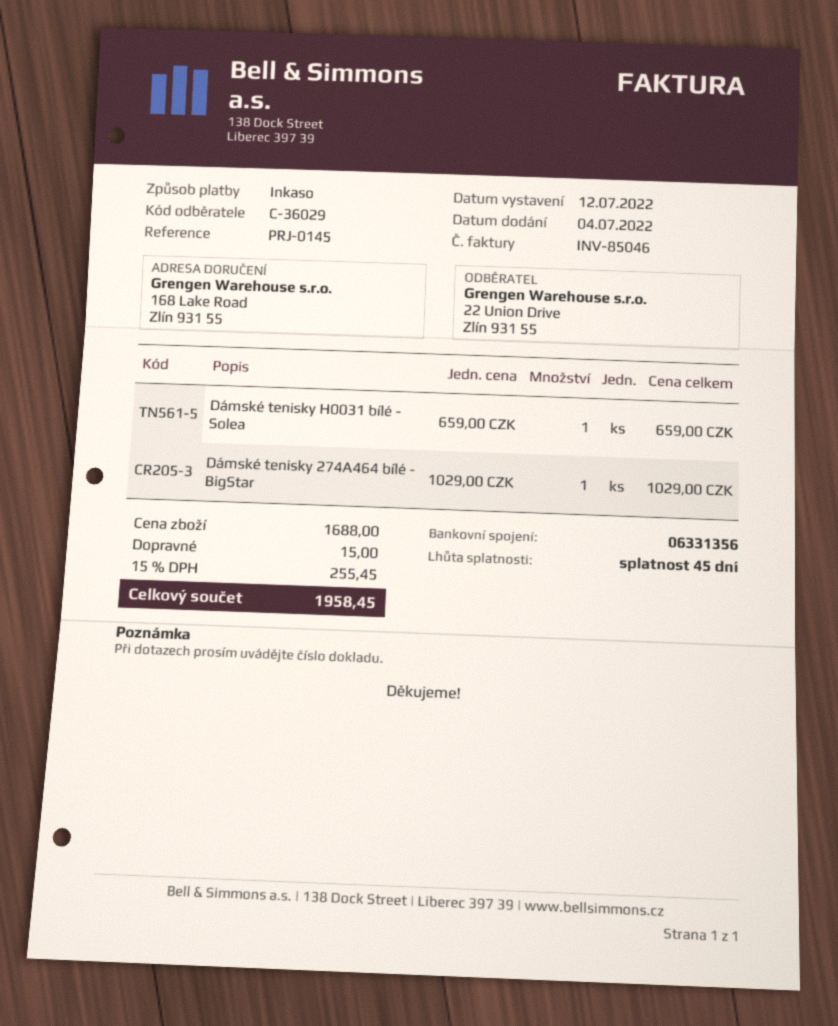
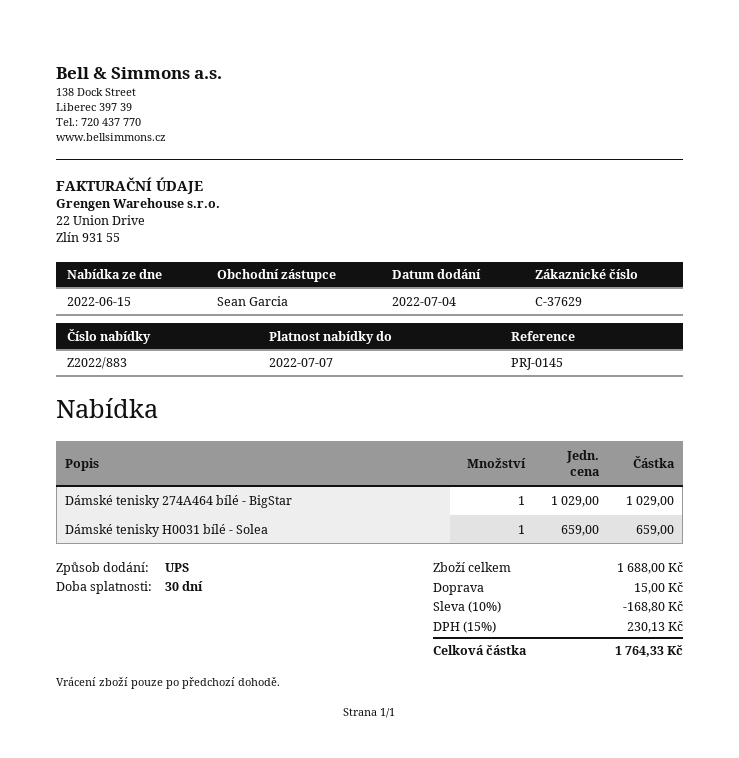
payment terms: 45 days -> 30 days
customer number: C-36029 -> C-37629
discount: none -> 10% = 168.80
tax: 15% = 255.45 -> 15% = 230.13
total: 1958.45 -> 1764.33

